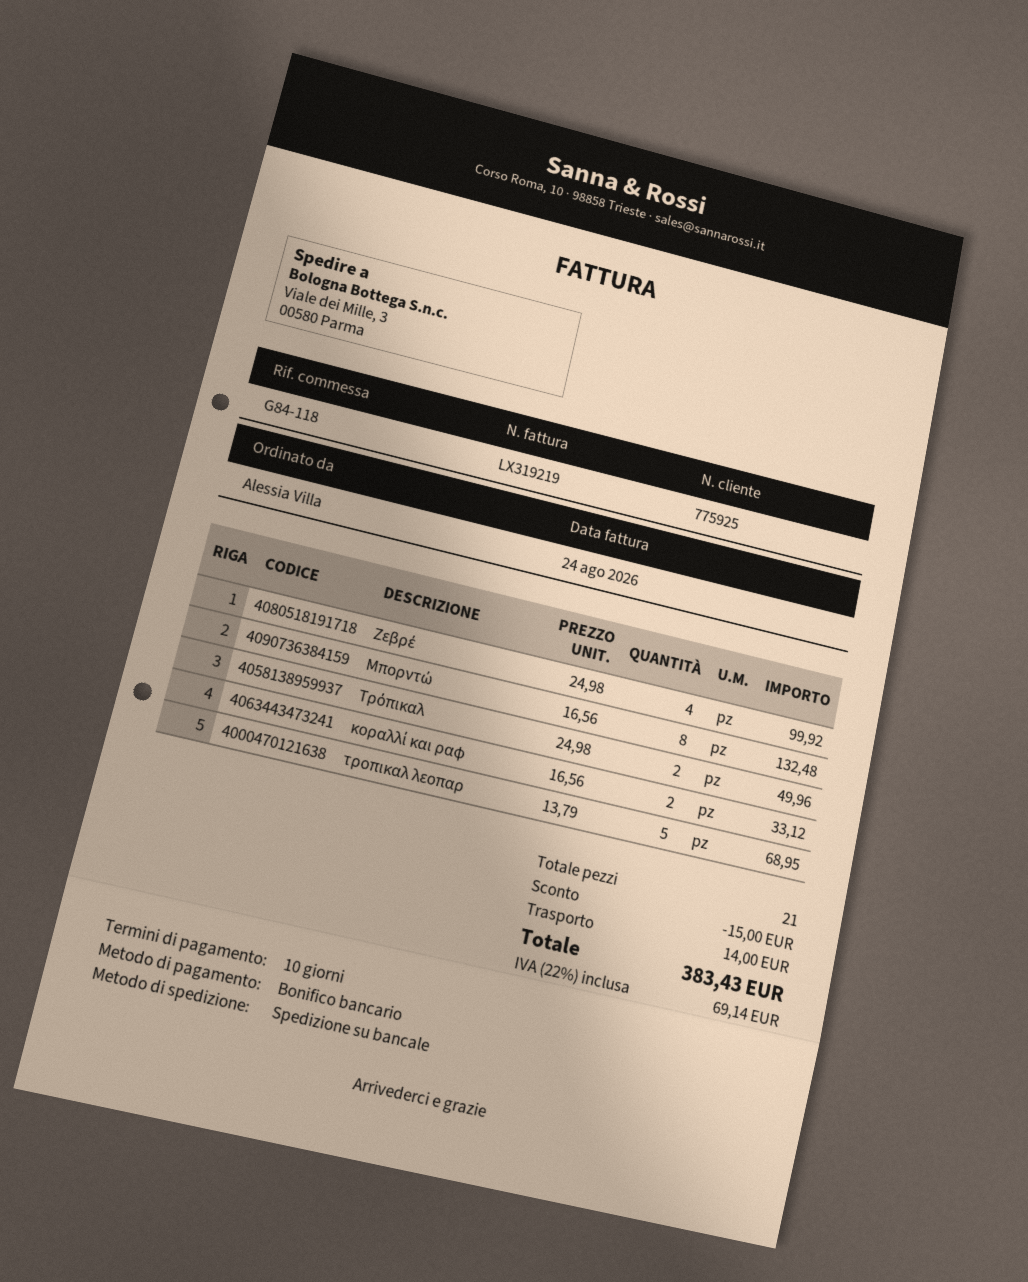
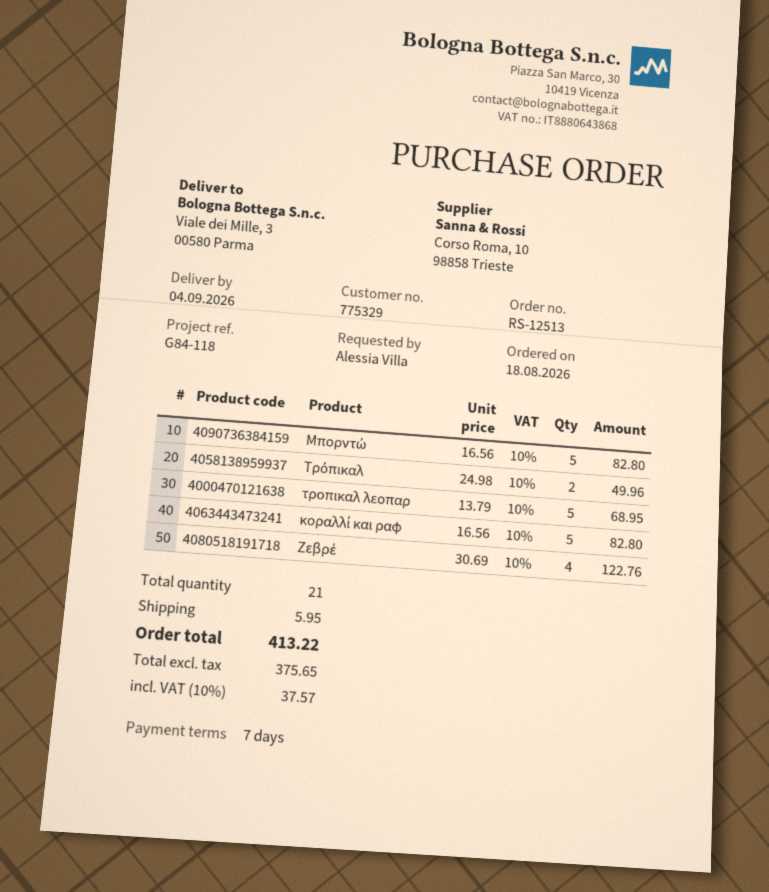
payment terms: 10 days -> 7 days
customer number: 775925 -> 775329
Ζεβρέ: 4 x 24.98 = 99.92 -> 4 x 30.69 = 122.76
Μπορντώ: 8 x 16.56 = 132.48 -> 5 x 16.56 = 82.80
κοραλλί και ραφ: 2 x 16.56 = 33.12 -> 5 x 16.56 = 82.80
discount: 15.00 -> none
shipping: 14.00 -> 5.95
tax: 22% = 69.14 -> 10% = 37.57
total: 383.43 -> 413.22

